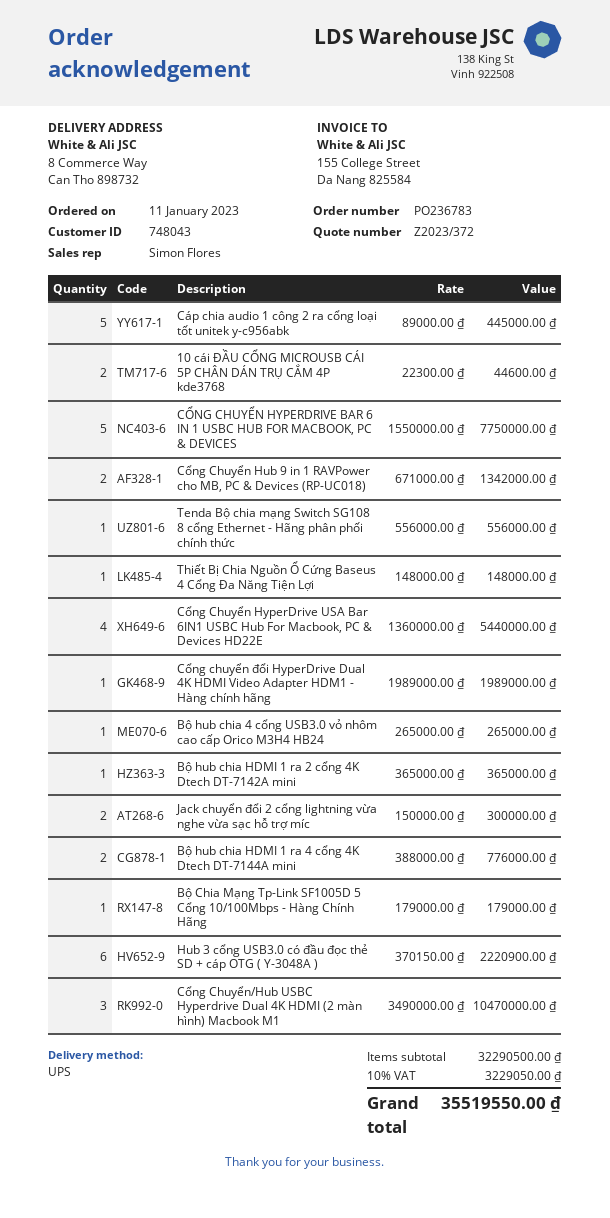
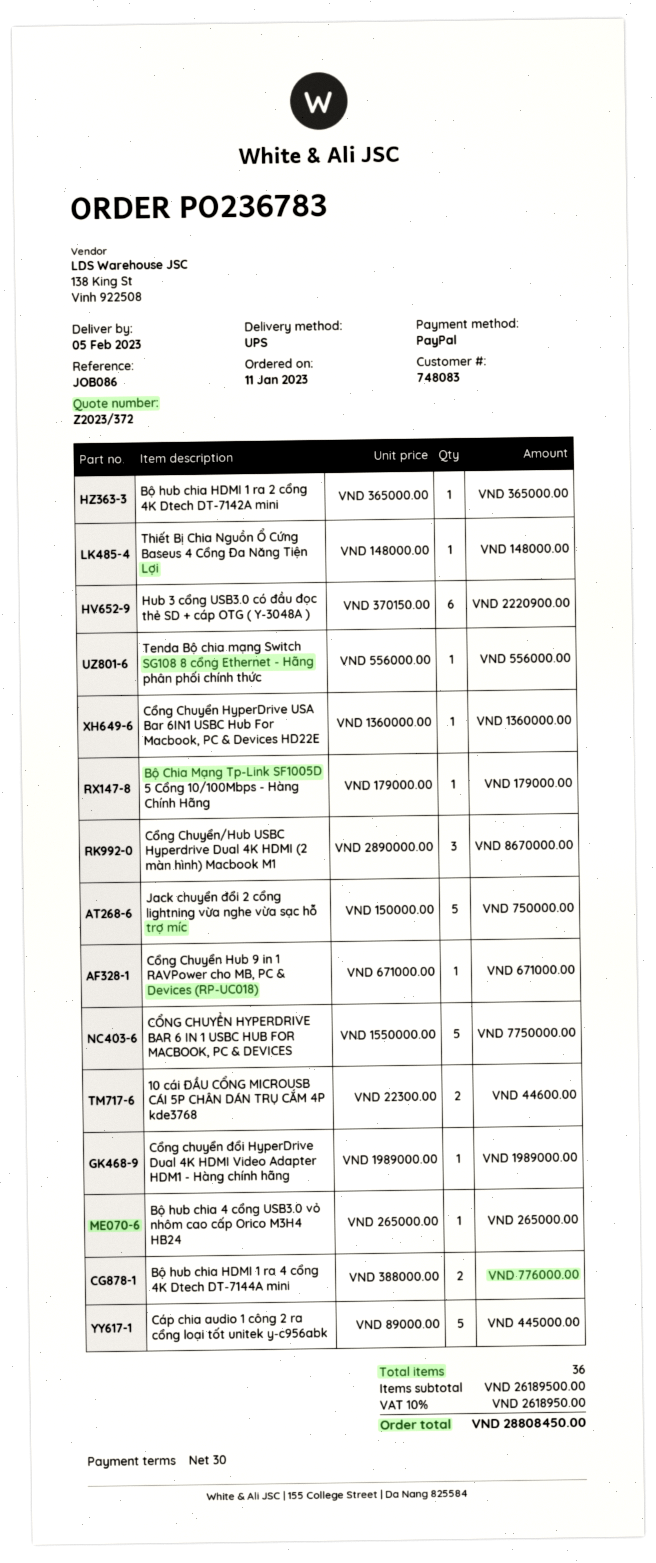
customer number: 748043 -> 748083
Cổng Chuyển Hub 9 in 1 RAVPower cho MB, PC & Devices (RP-UC018): 2 x 671000.00 = 1342000.00 -> 1 x 671000.00 = 671000.00
Cổng Chuyển HyperDrive USA Bar 6IN1 USBC Hub For Macbook, PC & Devices HD22E: 4 x 1360000.00 = 5440000.00 -> 1 x 1360000.00 = 1360000.00
Jack chuyển đổi 2 cổng lightning vừa nghe vừa sạc hỗ trợ míc: 2 x 150000.00 = 300000.00 -> 5 x 150000.00 = 750000.00
Cổng Chuyển/Hub USBC Hyperdrive Dual 4K HDMI (2 màn hình) Macbook M1: 3 x 3490000.00 = 10470000.00 -> 3 x 2890000.00 = 8670000.00
subtotal: 32290500.00 -> 26189500.00
tax: 10% = 3229050.00 -> 10% = 2618950.00
total: 35519550.00 -> 28808450.00

